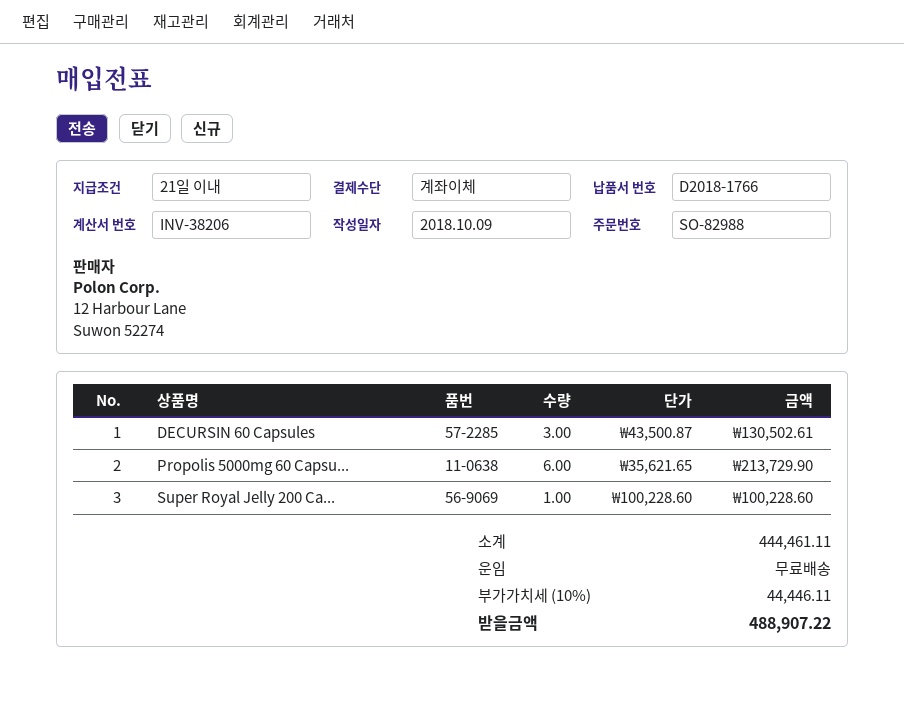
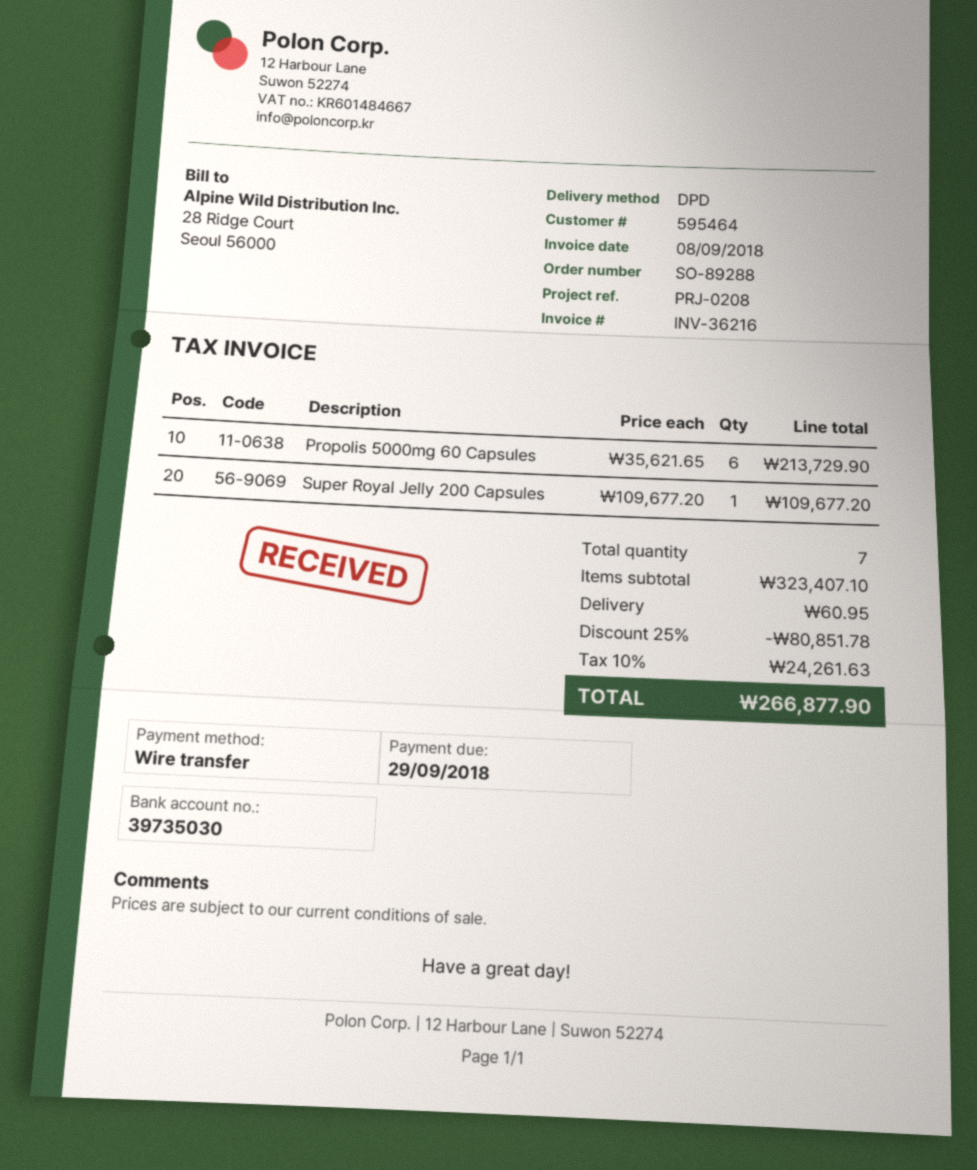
order number: SO-82988 -> SO-89288
invoice number: INV-38206 -> INV-36216
invoice date: 2018-10-09 -> 2018-09-08
DECURSIN 60 Capsules: 3 x 43500.87 = 130502.61 -> none
Super Royal Jelly 200 Ca...: 1 x 100228.60 = 100228.60 -> 1 x 109677.20 = 109677.20
subtotal: 444461.11 -> 323407.10
discount: none -> 25% = 80851.78
shipping: 0.00 -> 60.95
tax: 10% = 44446.11 -> 10% = 24261.63
total: 488907.22 -> 266877.90

